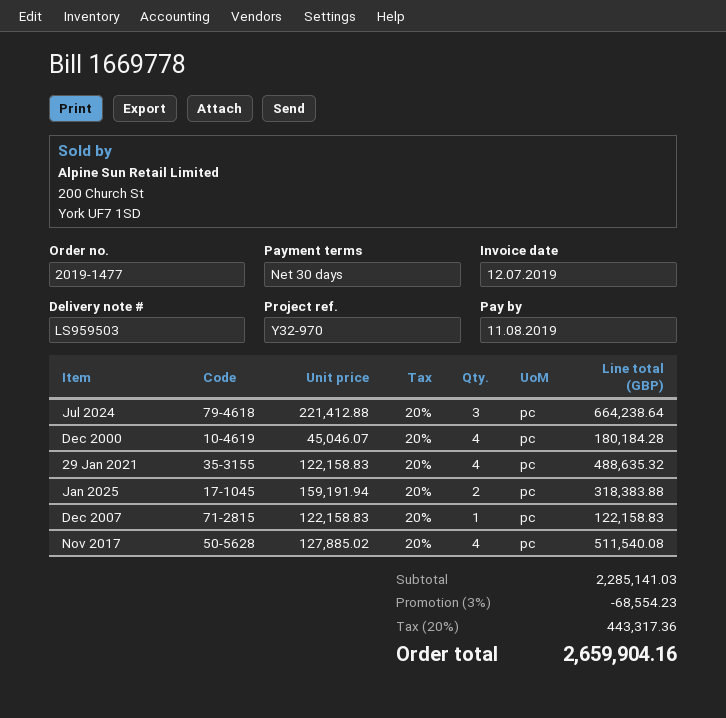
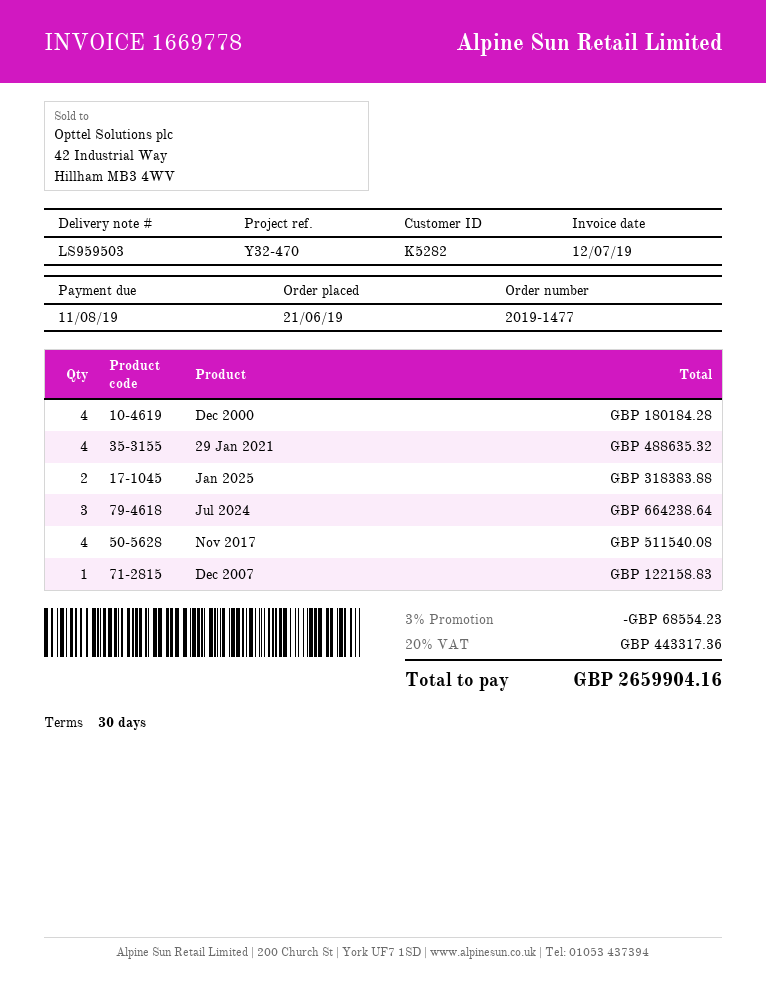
reference: Y32-970 -> Y32-470

